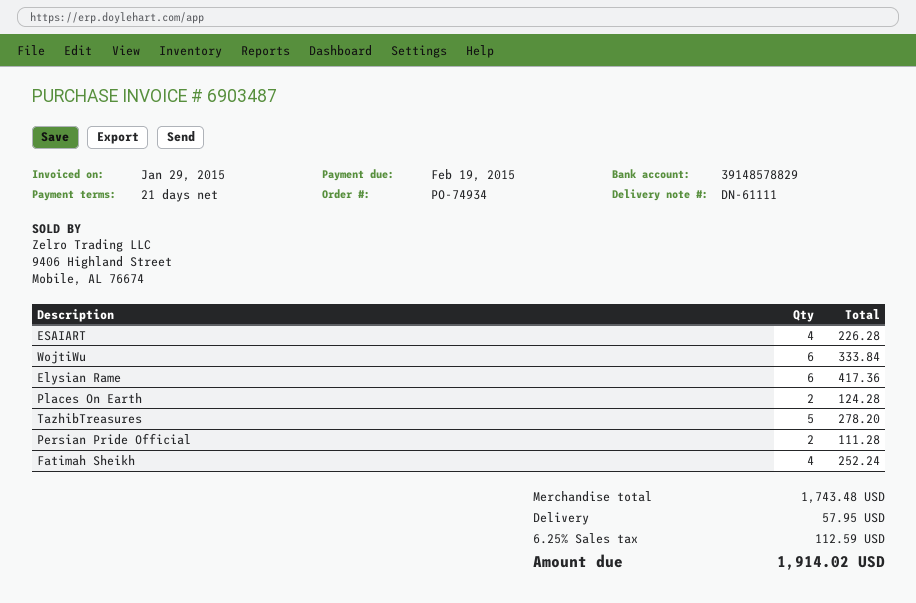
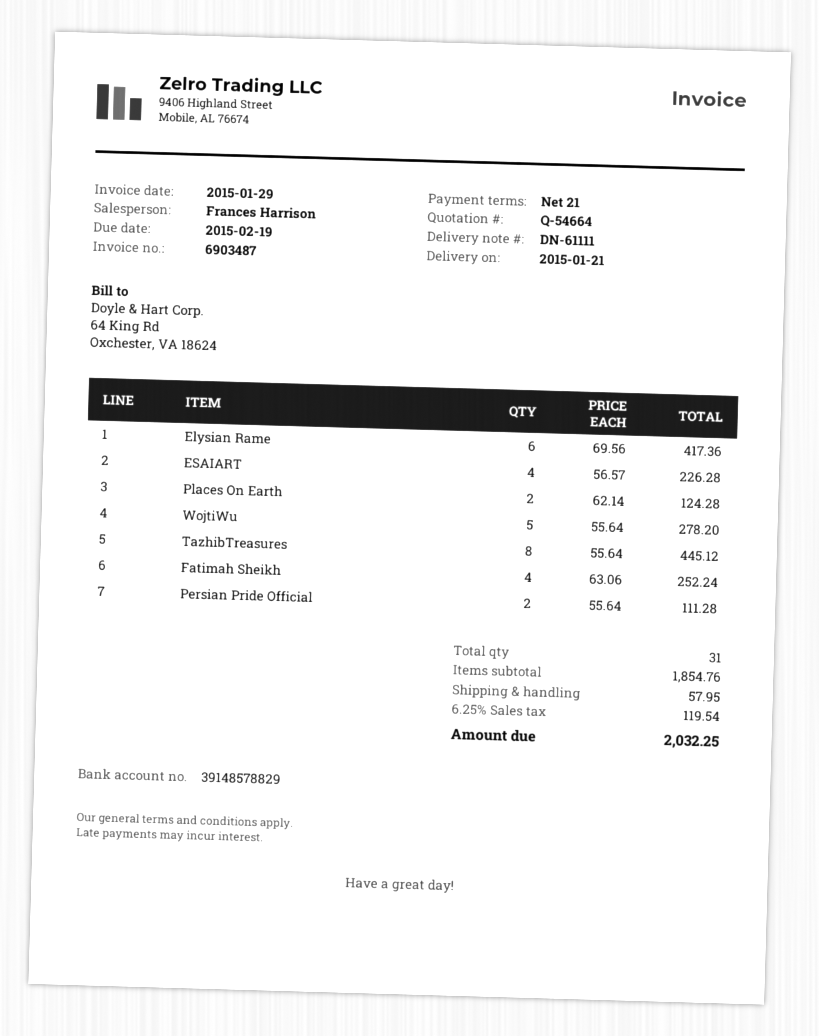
WojtiWu: 6 for 333.84 -> 5 for 278.20
TazhibTreasures: 5 for 278.20 -> 8 for 445.12
subtotal: 1743.48 -> 1854.76
tax: 6.25% = 112.59 -> 6.25% = 119.54
total: 1914.02 -> 2032.25

